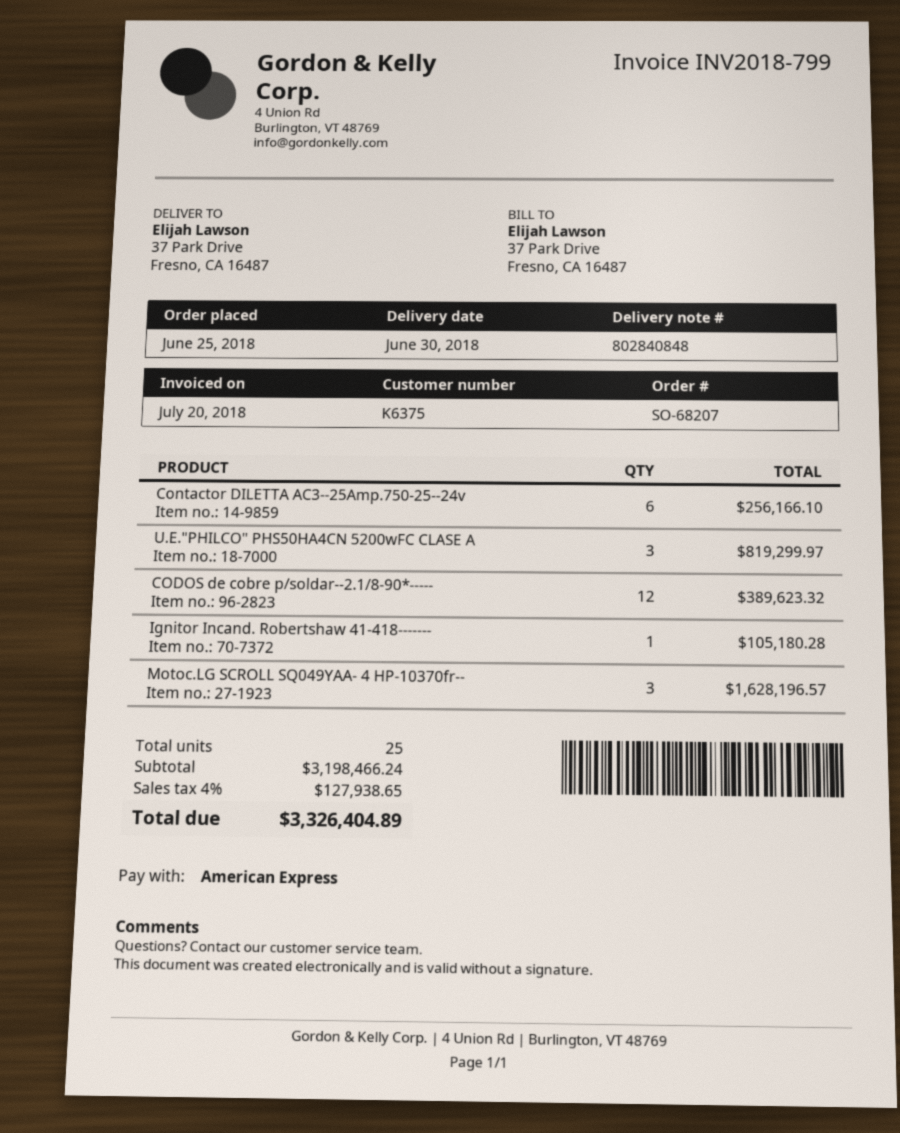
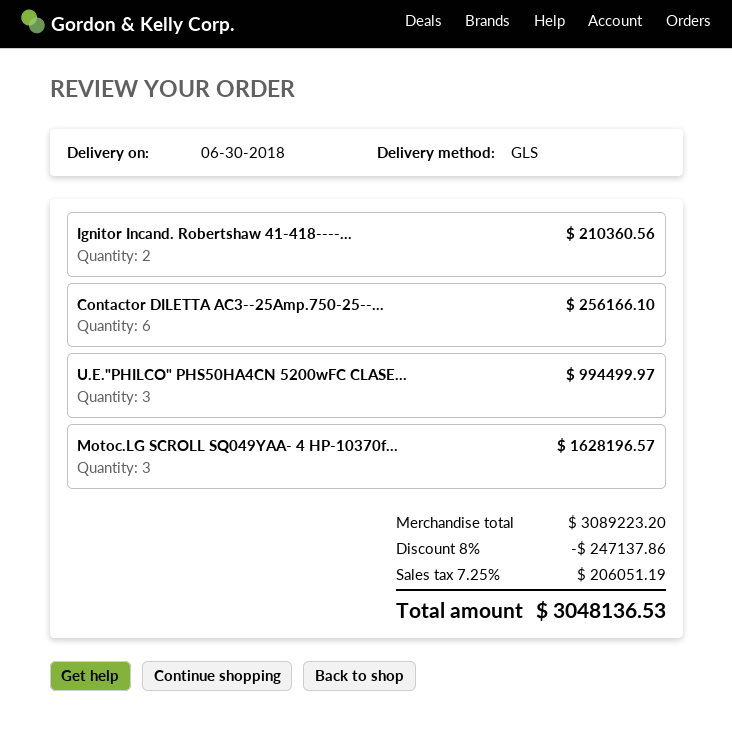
U.E."PHILCO" PHS50HA4CN 5200wFC CLASE A: 3 for 819299.97 -> 3 for 994499.97
CODOS de cobre p/soldar--2.1/8-90*-----: 12 for 389623.32 -> none
Ignitor Incand. Robertshaw 41-418-------: 1 for 105180.28 -> 2 for 210360.56
subtotal: 3198466.24 -> 3089223.20
discount: none -> 8% = 247137.86
tax: 4% = 127938.65 -> 7.25% = 206051.19
total: 3326404.89 -> 3048136.53

